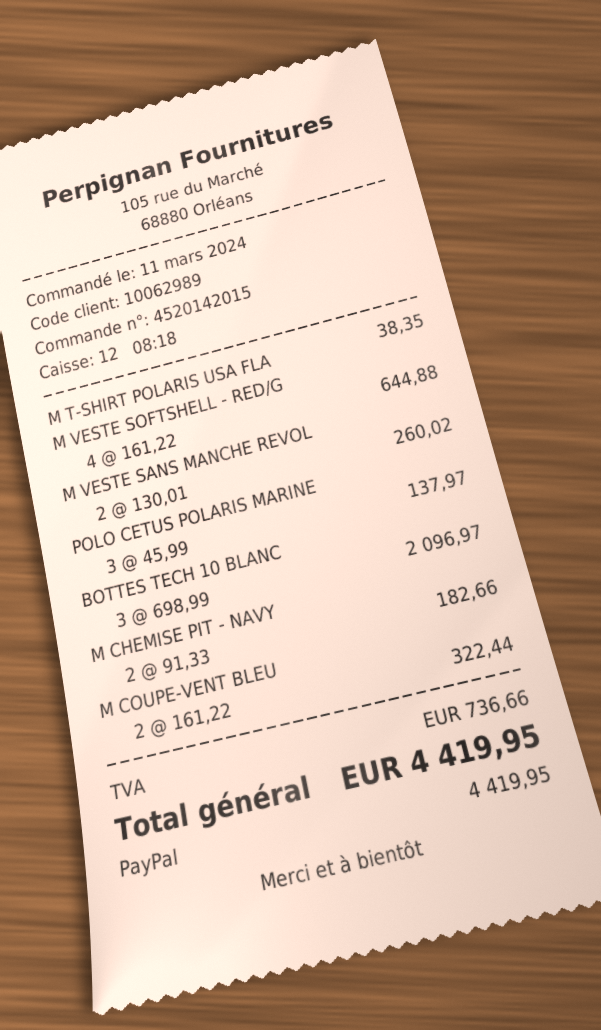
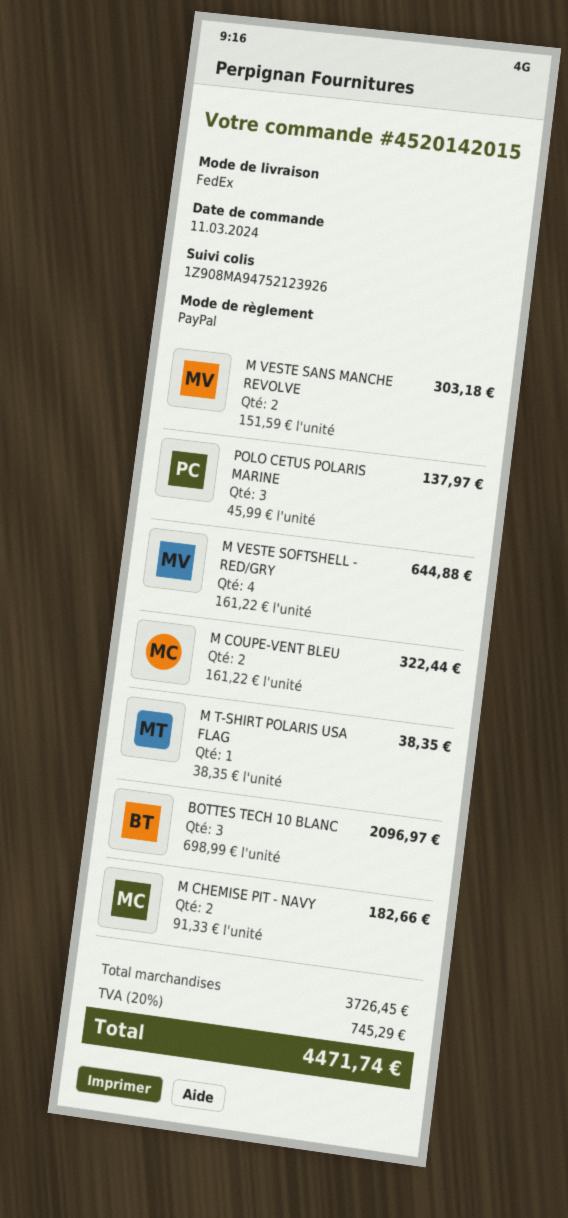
M VESTE SANS MANCHE REVOL: 2 x 130.01 = 260.02 -> 2 x 151.59 = 303.18
tax: 736.66 -> 745.29
total: 4419.95 -> 4471.74

